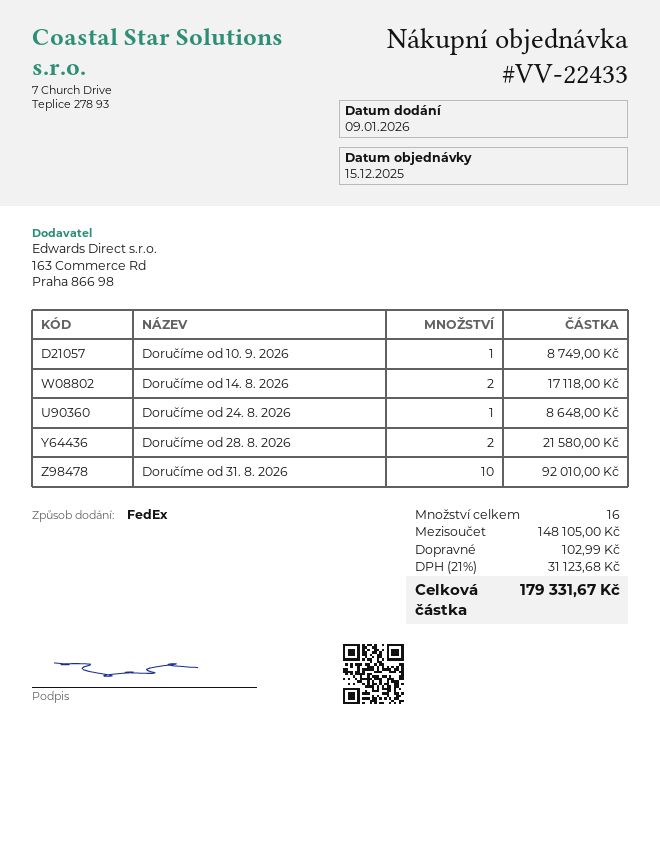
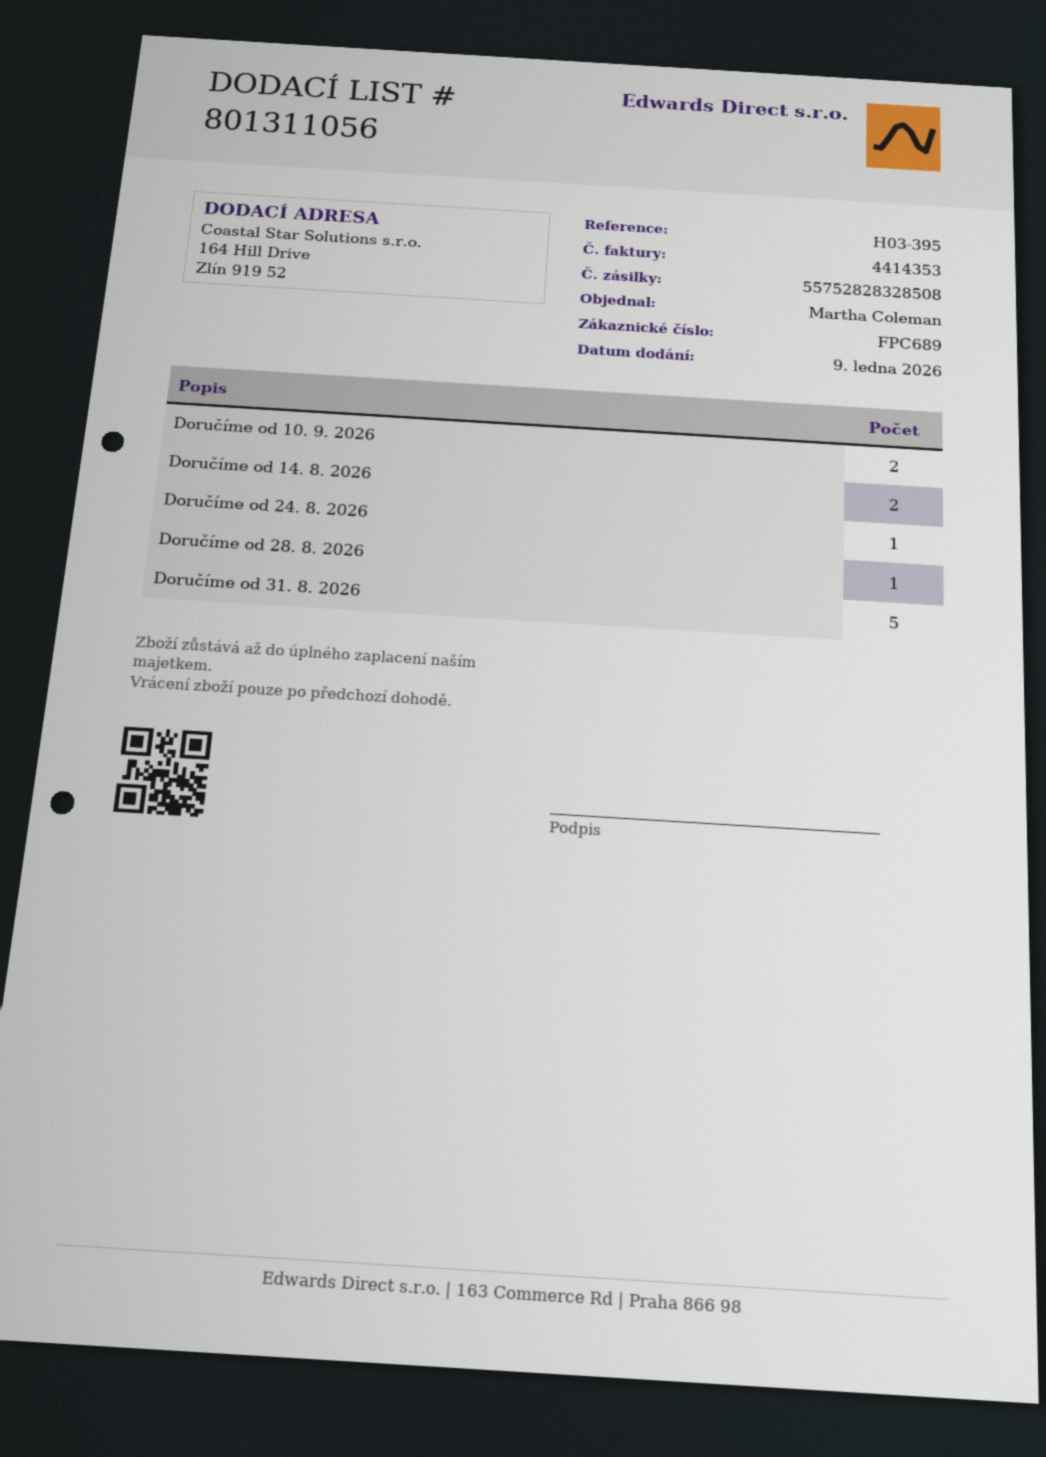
Doručíme od 10. 9. 2026: 1 -> 2
Doručíme od 28. 8. 2026: 2 -> 1
Doručíme od 31. 8. 2026: 10 -> 5

